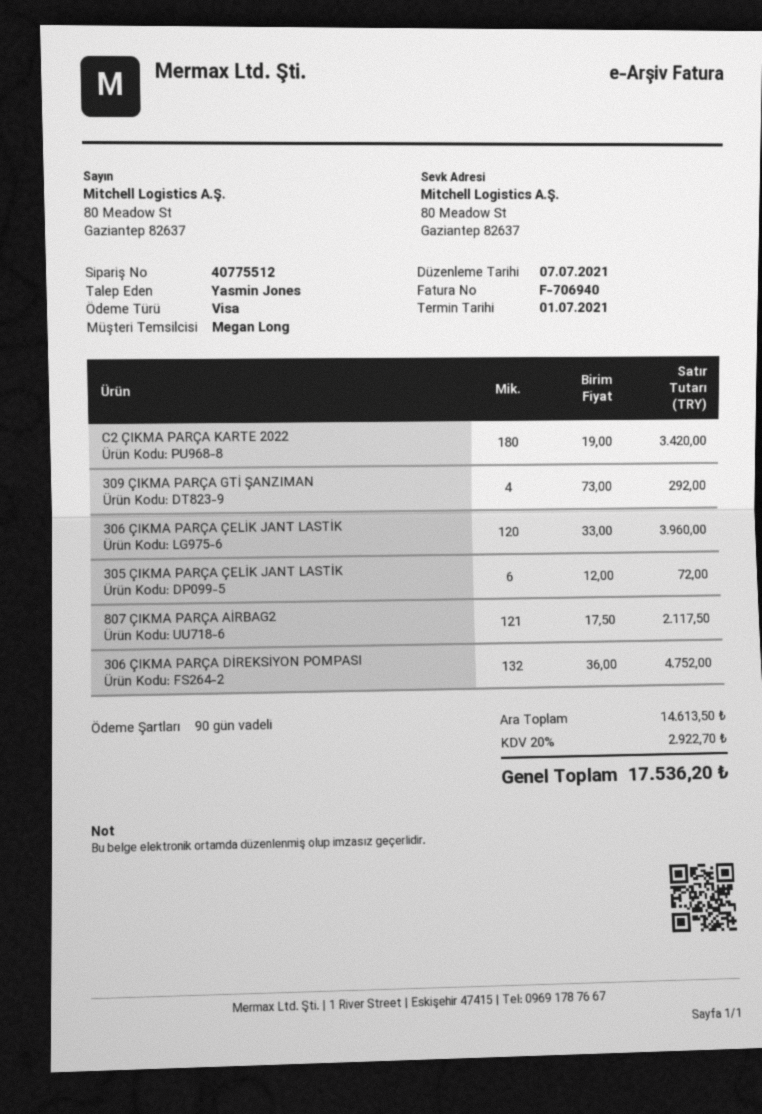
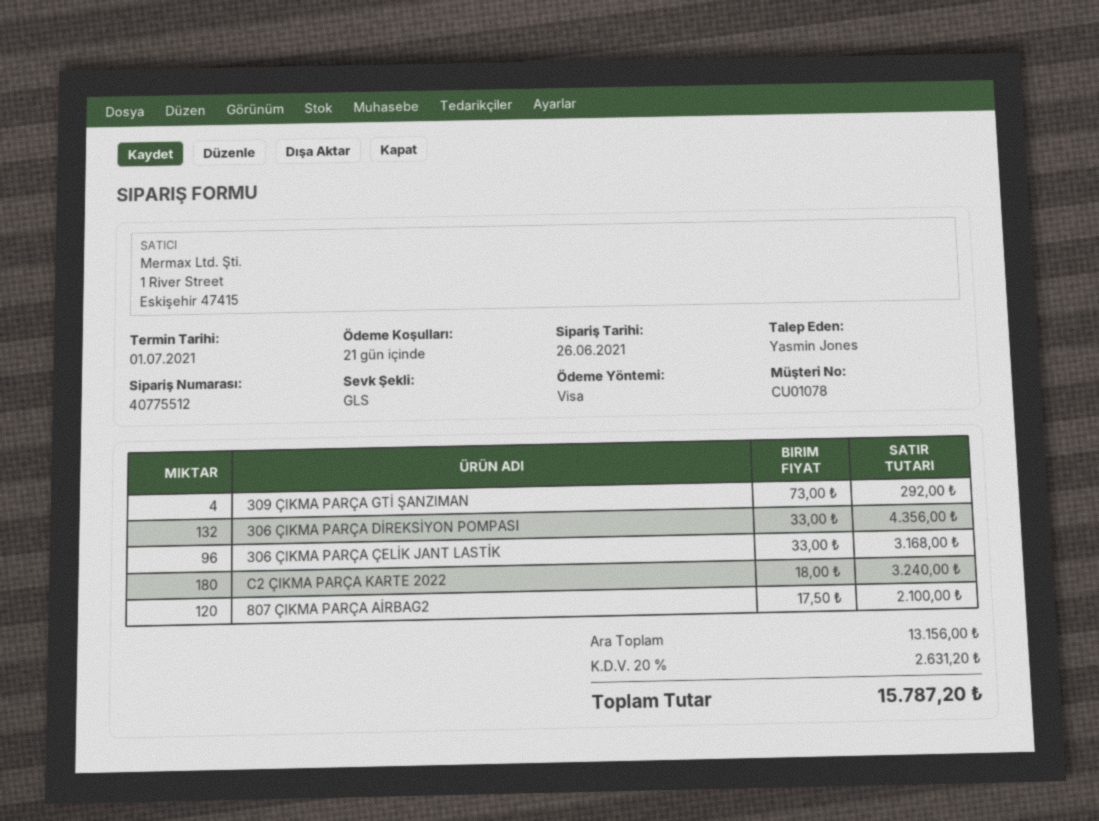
payment terms: 90 days -> 21 days
C2 ÇIKMA PARÇA KARTE 2022: 180 x 19.00 = 3420.00 -> 180 x 18.00 = 3240.00
306 ÇIKMA PARÇA ÇELİK JANT LASTİK: 120 x 33.00 = 3960.00 -> 96 x 33.00 = 3168.00
305 ÇIKMA PARÇA ÇELİK JANT LASTİK: 6 x 12.00 = 72.00 -> none
807 ÇIKMA PARÇA AİRBAG2: 121 x 17.50 = 2117.50 -> 120 x 17.50 = 2100.00
306 ÇIKMA PARÇA DİREKSİYON POMPASI: 132 x 36.00 = 4752.00 -> 132 x 33.00 = 4356.00
subtotal: 14613.50 -> 13156.00
tax: 20% = 2922.70 -> 20% = 2631.20
total: 17536.20 -> 15787.20

